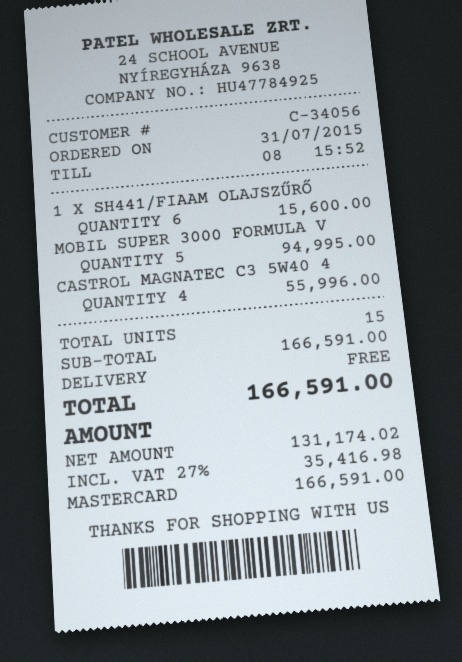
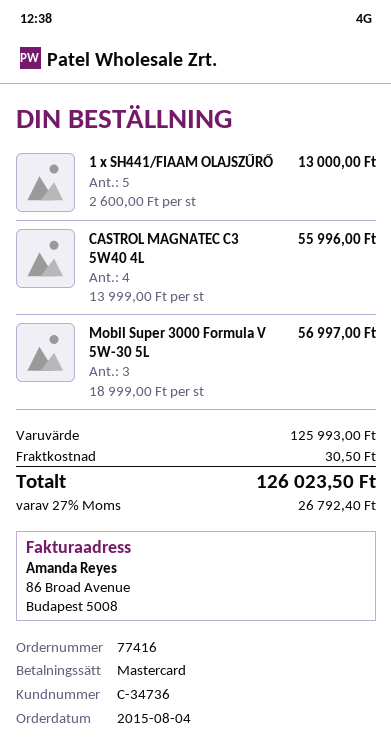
order date: 2015-07-31 -> 2015-08-04
customer number: C-34056 -> C-34736
1 X SH441/FIAAM OLAJSZŰRŐ: 6 for 15600.00 -> 5 for 13000.00
MOBIL SUPER 3000 FORMULA V: 5 for 94995.00 -> 3 for 56997.00
subtotal: 166591.00 -> 125993.00
shipping: 0.00 -> 30.50
tax: 27% = 35416.98 -> 27% = 26792.40
total: 166591.00 -> 126023.50

